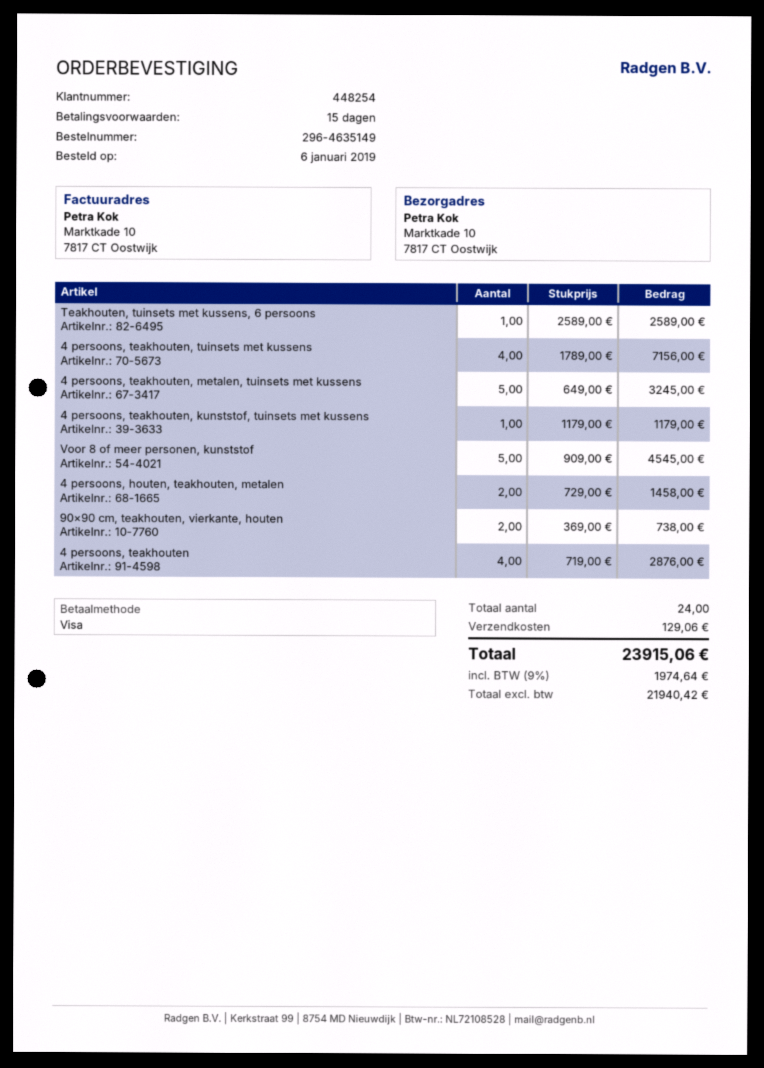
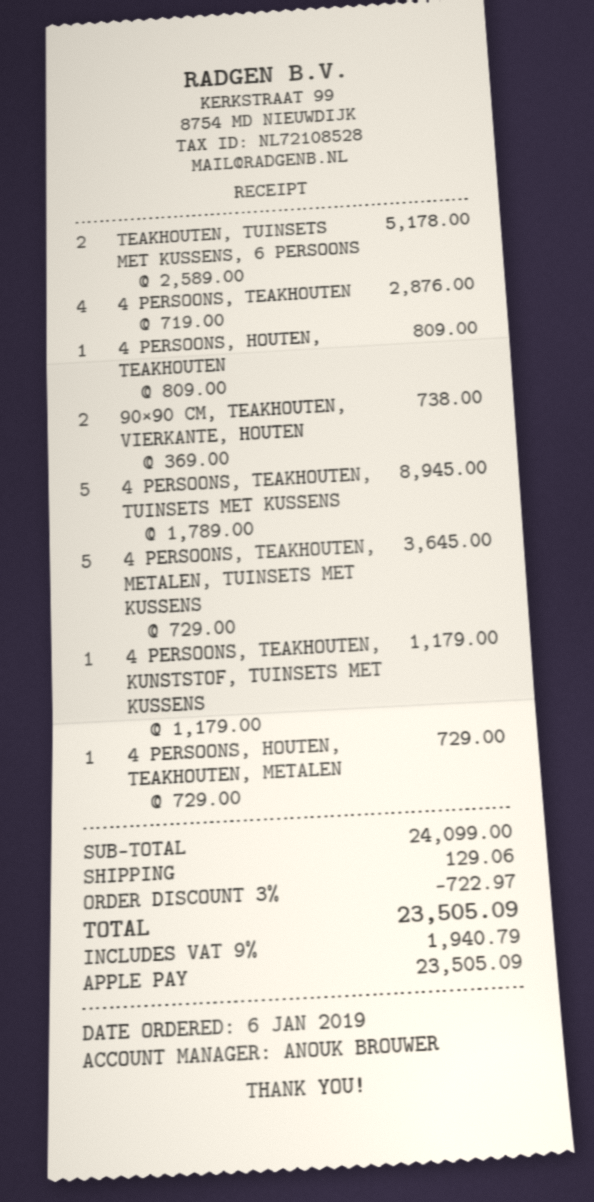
payment method: Visa -> Apple Pay
Teakhouten, tuinsets met kussens, 6 persoons: 1 x 2589.00 = 2589.00 -> 2 x 2589.00 = 5178.00
4 persoons, teakhouten, tuinsets met kussens: 4 x 1789.00 = 7156.00 -> 5 x 1789.00 = 8945.00
4 persoons, teakhouten, metalen, tuinsets met kussens: 5 x 649.00 = 3245.00 -> 5 x 729.00 = 3645.00
Voor 8 of meer personen, kunststof: 5 x 909.00 = 4545.00 -> none
4 persoons, houten, teakhouten, metalen: 2 x 729.00 = 1458.00 -> 1 x 729.00 = 729.00
4 PERSOONS, HOUTEN, TEAKHOUTEN: none -> 1 x 809.00 = 809.00
discount: none -> 3% = 722.97
tax: 9% = 1974.64 -> 9% = 1940.79
total: 23915.06 -> 23505.09

